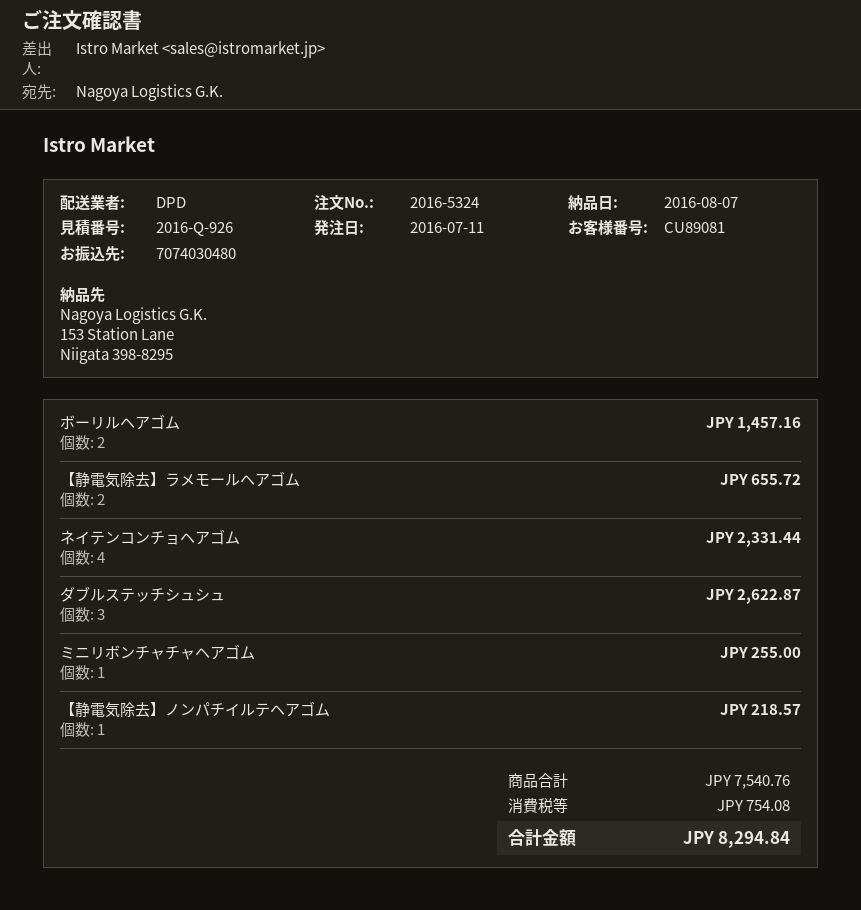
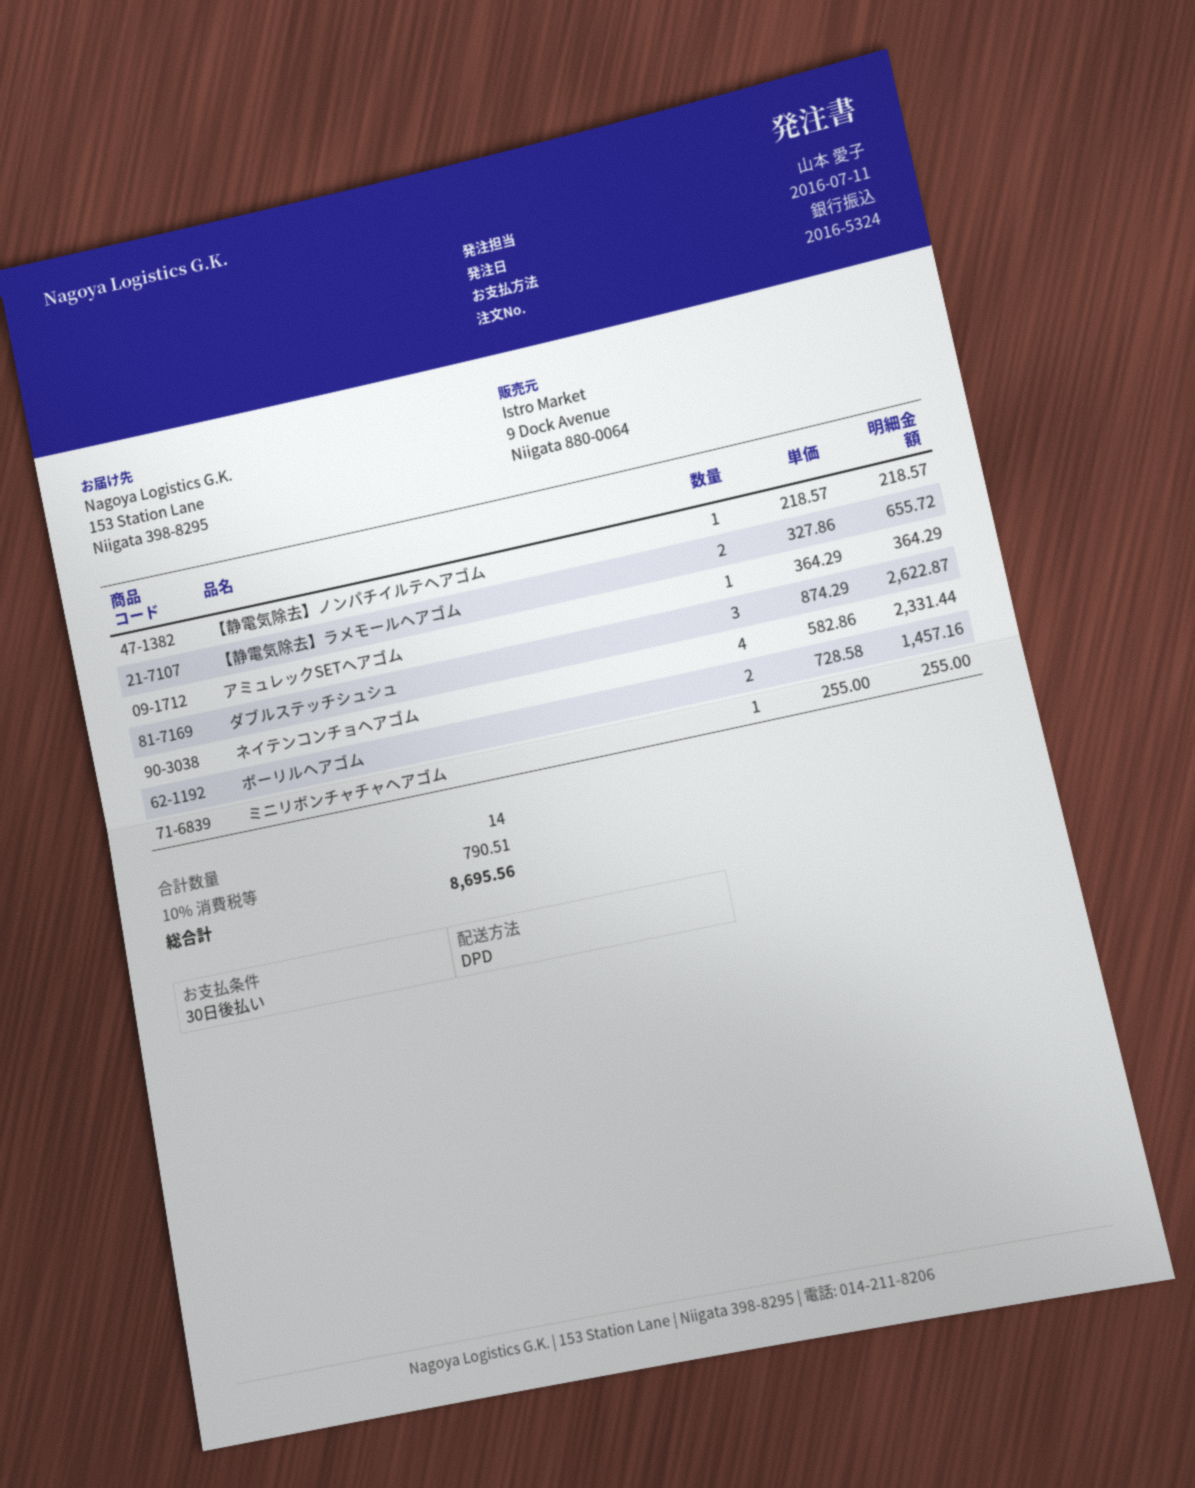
アミュレックSETヘアゴム: none -> 1 for 364.29
tax: 754.08 -> 790.51
total: 8294.84 -> 8695.56

